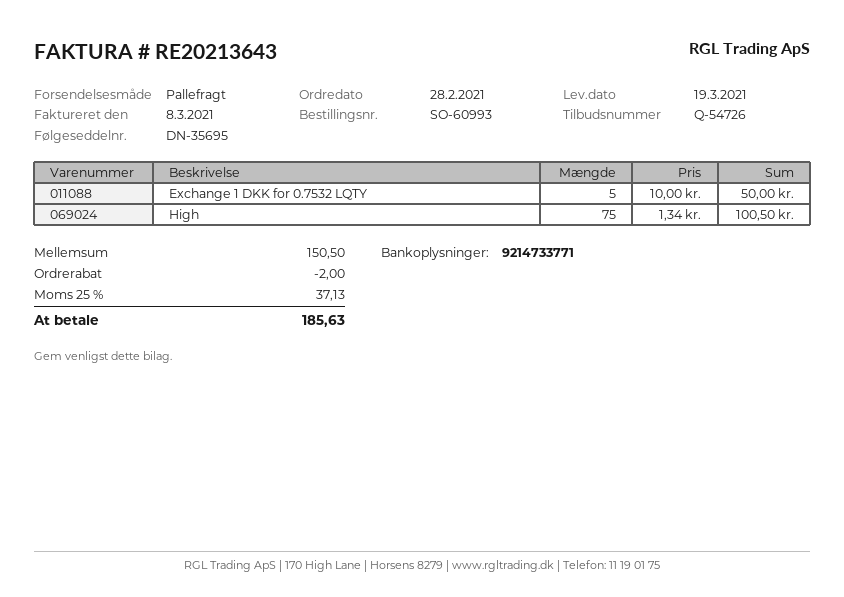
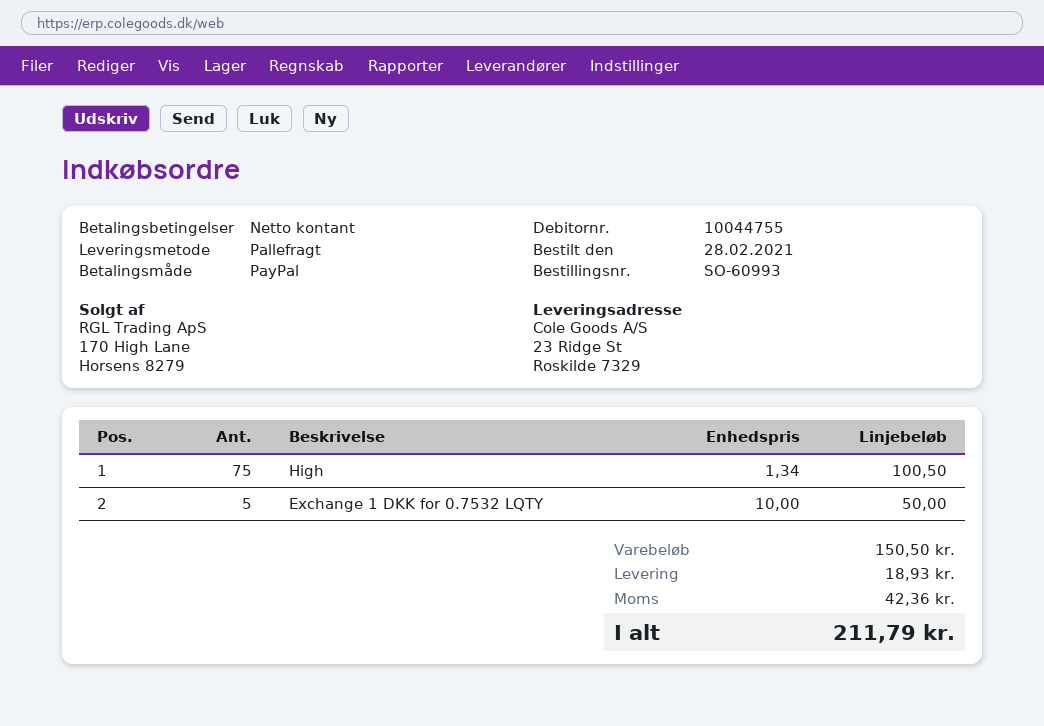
discount: 2.00 -> none
shipping: none -> 18.93
tax: 37.13 -> 42.36
total: 185.63 -> 211.79

